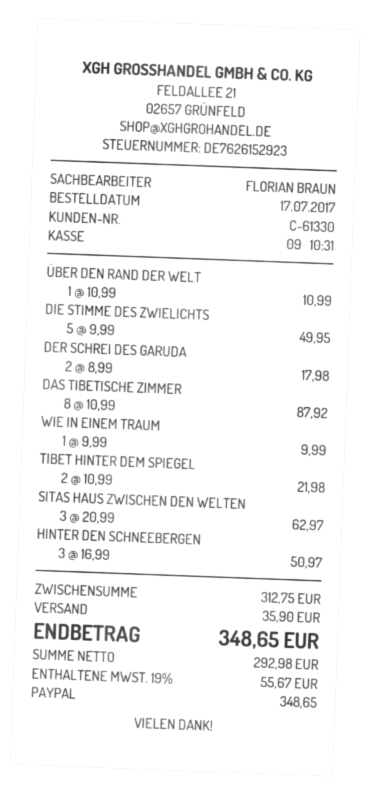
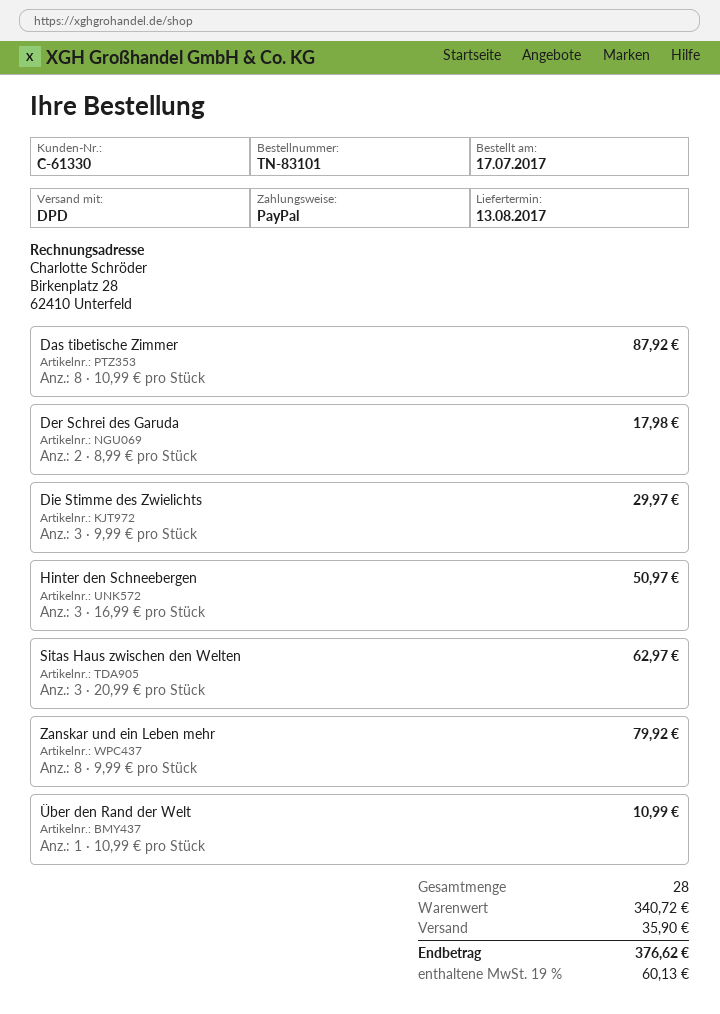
DIE STIMME DES ZWIELICHTS: 5 x 9.99 = 49.95 -> 3 x 9.99 = 29.97
WIE IN EINEM TRAUM: 1 x 9.99 = 9.99 -> none
TIBET HINTER DEM SPIEGEL: 2 x 10.99 = 21.98 -> none
Zanskar und ein Leben mehr: none -> 8 x 9.99 = 79.92
subtotal: 312.75 -> 340.72
tax: 19% = 55.67 -> 19% = 60.13
total: 348.65 -> 376.62

